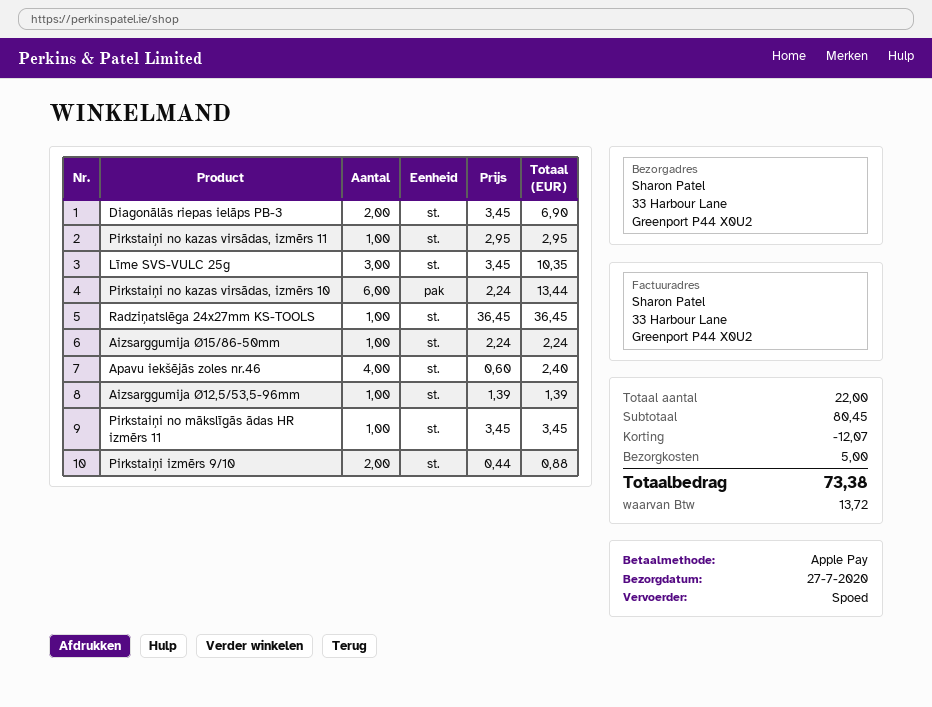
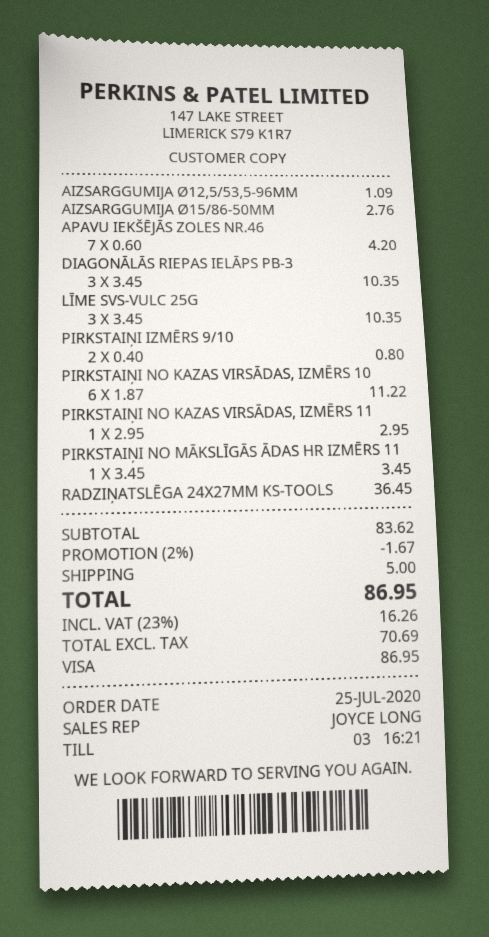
payment method: Apple Pay -> Visa
Diagonālās riepas ielāps PB-3: 2 x 3.45 = 6.90 -> 3 x 3.45 = 10.35
Pirkstaiņi no kazas virsādas, izmērs 10: 6 x 2.24 = 13.44 -> 6 x 1.87 = 11.22
Aizsarggumija Ø15/86-50mm: 1 x 2.24 = 2.24 -> 1 x 2.76 = 2.76
Apavu iekšējās zoles nr.46: 4 x 0.60 = 2.40 -> 7 x 0.60 = 4.20
Aizsarggumija Ø12,5/53,5-96mm: 1 x 1.39 = 1.39 -> 1 x 1.09 = 1.09
Pirkstaiņi izmērs 9/10: 2 x 0.44 = 0.88 -> 2 x 0.40 = 0.80
subtotal: 80.45 -> 83.62
discount: 12.07 -> 1.67
tax: 13.72 -> 16.26
total: 73.38 -> 86.95

